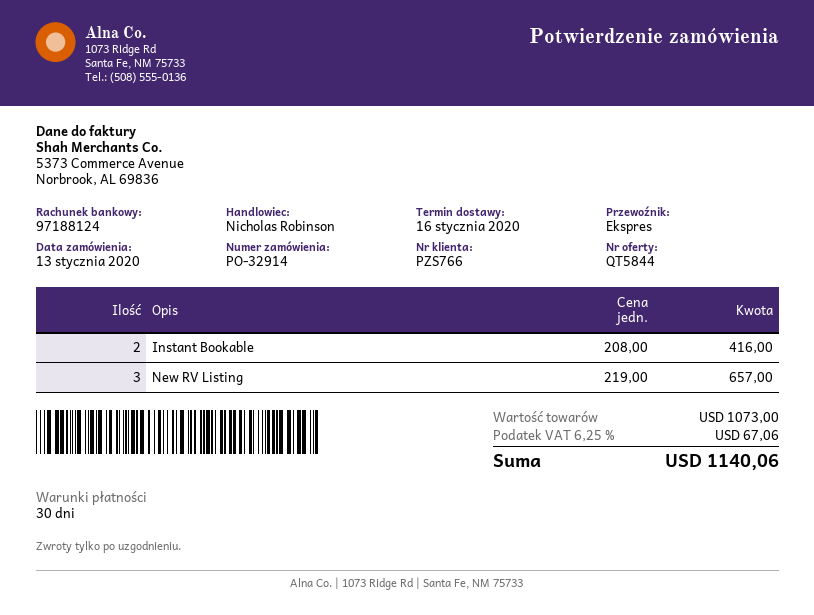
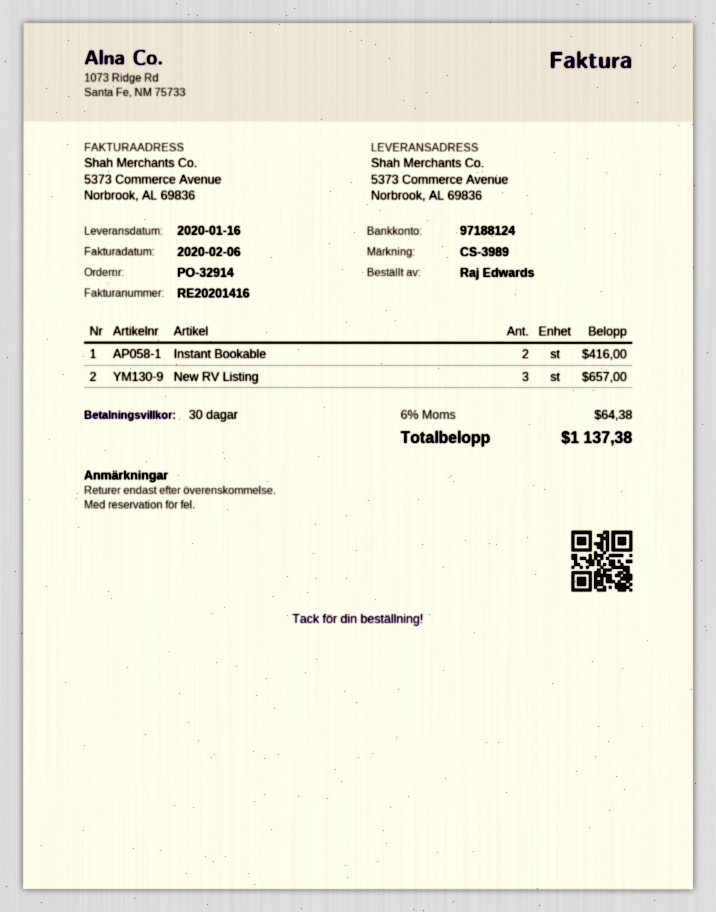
tax: 6.25% = 67.06 -> 6% = 64.38
total: 1140.06 -> 1137.38

